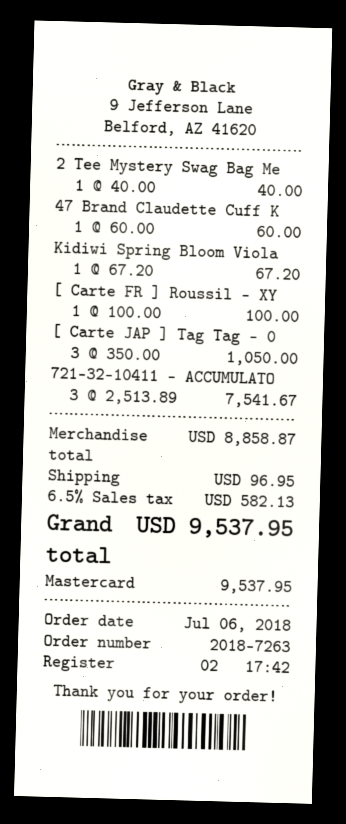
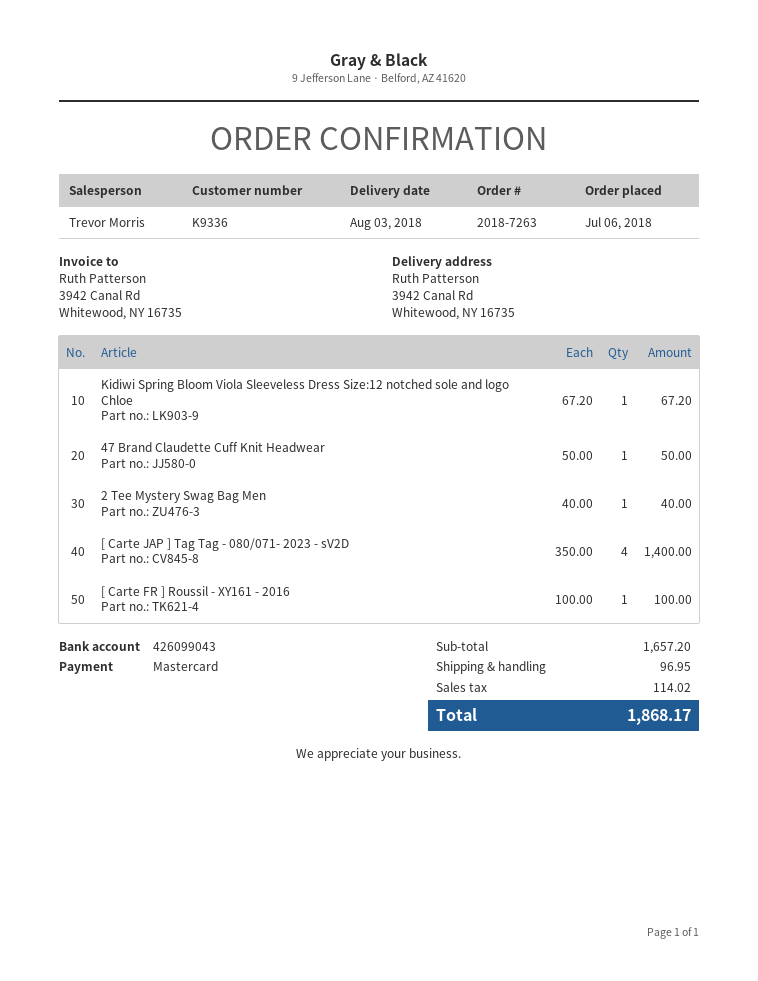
47 Brand Claudette Cuff K: 1 x 60.00 = 60.00 -> 1 x 50.00 = 50.00
[ Carte JAP ] Tag Tag - 0: 3 x 350.00 = 1050.00 -> 4 x 350.00 = 1400.00
721-32-10411 - ACCUMULATO: 3 x 2513.89 = 7541.67 -> none
subtotal: 8858.87 -> 1657.20
tax: 582.13 -> 114.02
total: 9537.95 -> 1868.17

